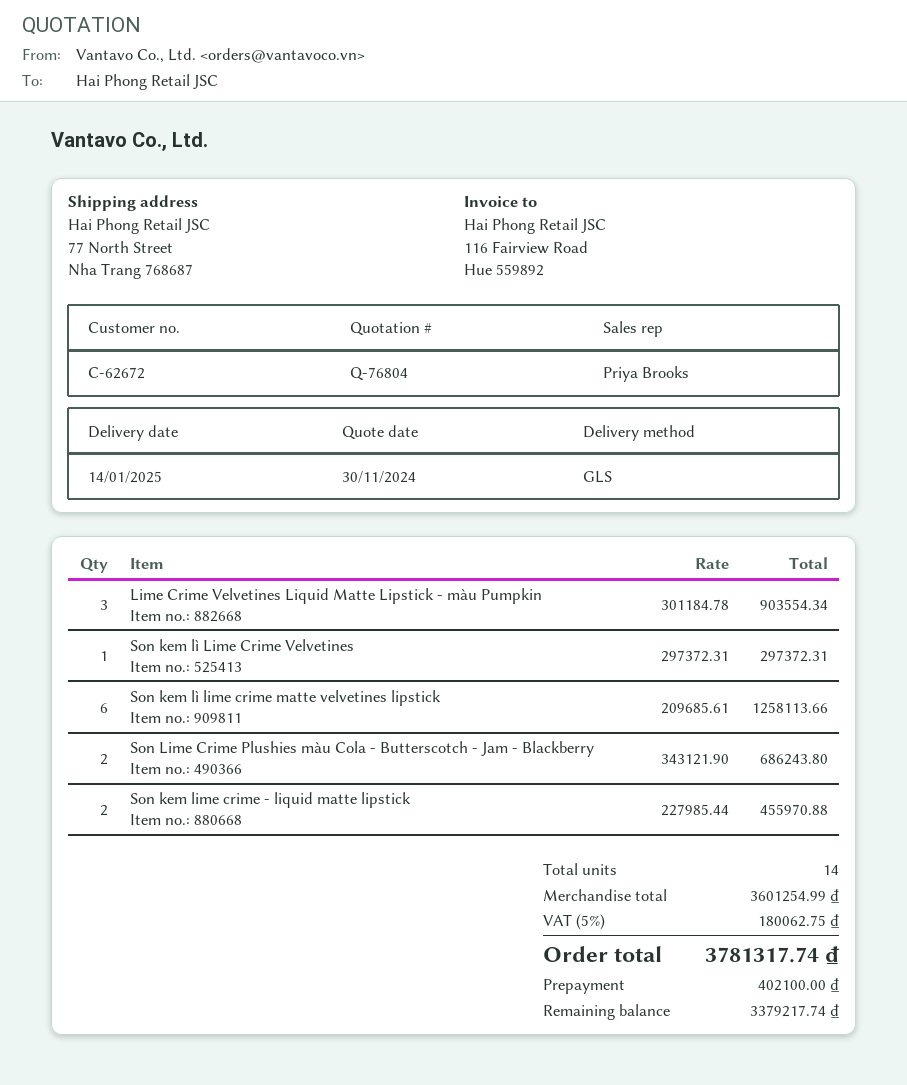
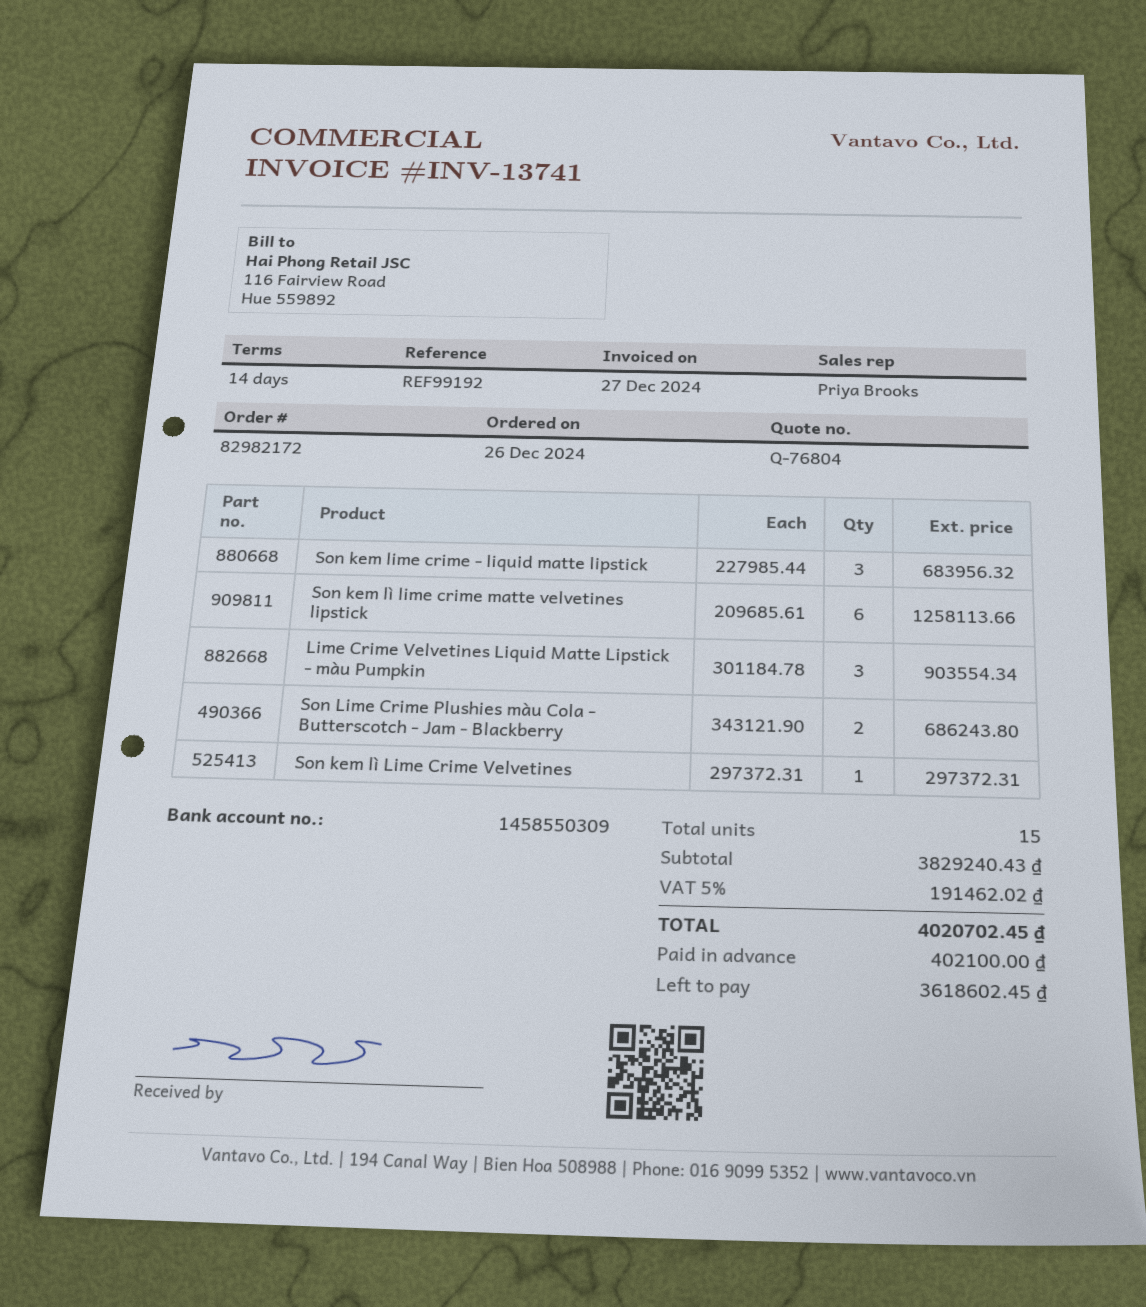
Son kem lime crime - liquid matte lipstick: 2 x 227985.44 = 455970.88 -> 3 x 227985.44 = 683956.32
total quantity: 14 -> 15
subtotal: 3601254.99 -> 3829240.43
tax: 5% = 180062.75 -> 5% = 191462.02
total: 3781317.74 -> 4020702.45
balance: 3379217.74 -> 3618602.45

